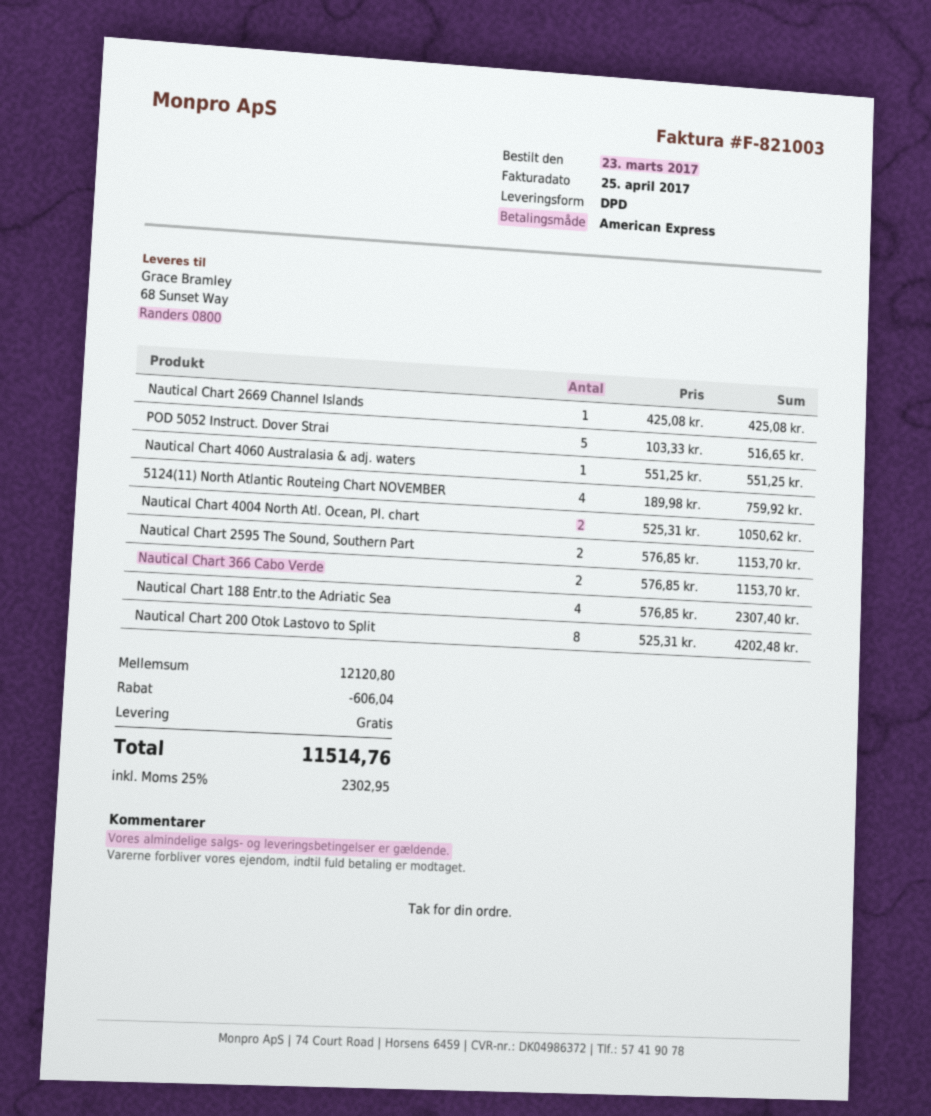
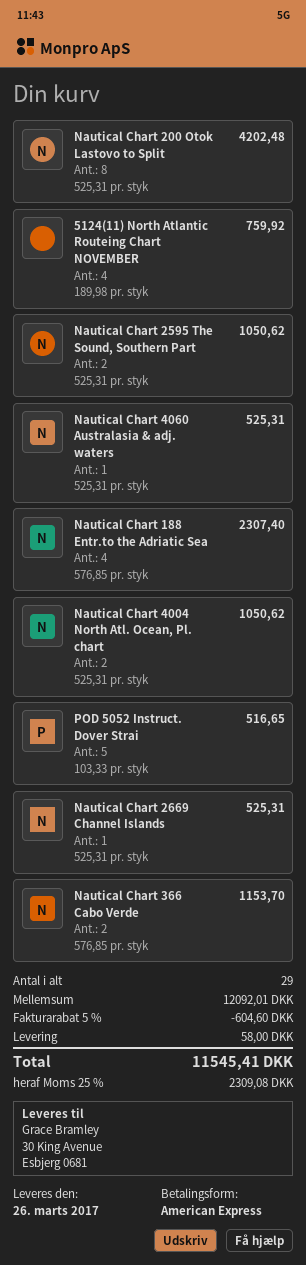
ship to: 68 Sunset Way, Randers 0800 -> 30 King Avenue, Esbjerg 0681
Nautical Chart 2669 Channel Islands: 1 x 425.08 = 425.08 -> 1 x 525.31 = 525.31
Nautical Chart 4060 Australasia & adj. waters: 1 x 551.25 = 551.25 -> 1 x 525.31 = 525.31
Nautical Chart 2595 The Sound, Southern Part: 2 x 576.85 = 1153.70 -> 2 x 525.31 = 1050.62
subtotal: 12120.80 -> 12092.01
discount: 606.04 -> 604.60
shipping: 0.00 -> 58.00
tax: 25% = 2302.95 -> 25% = 2309.08
total: 11514.76 -> 11545.41

